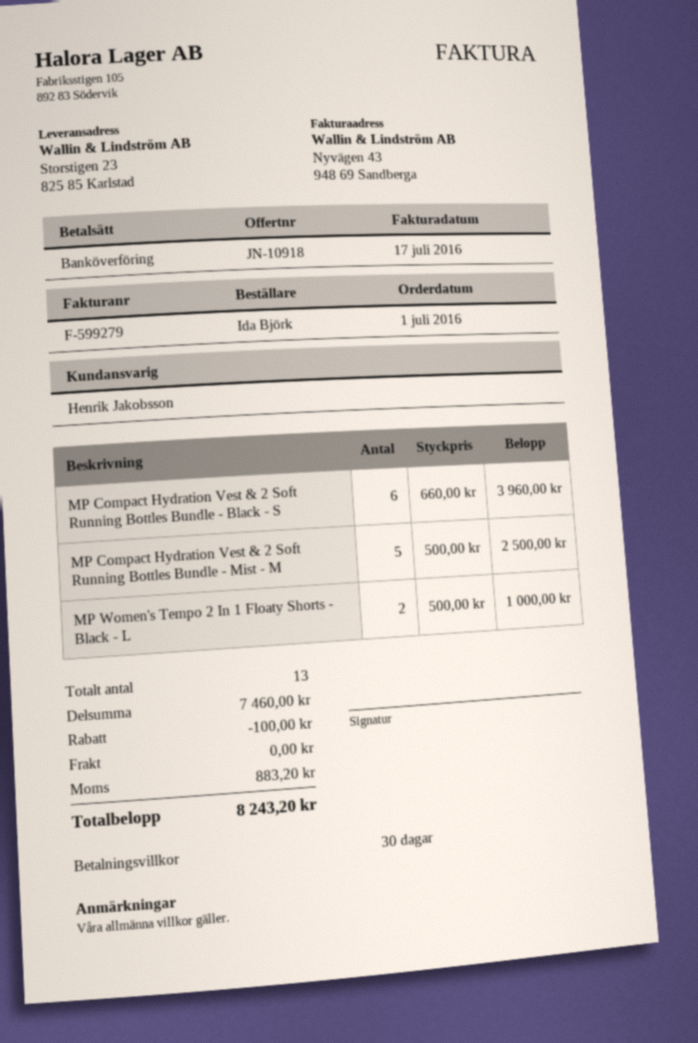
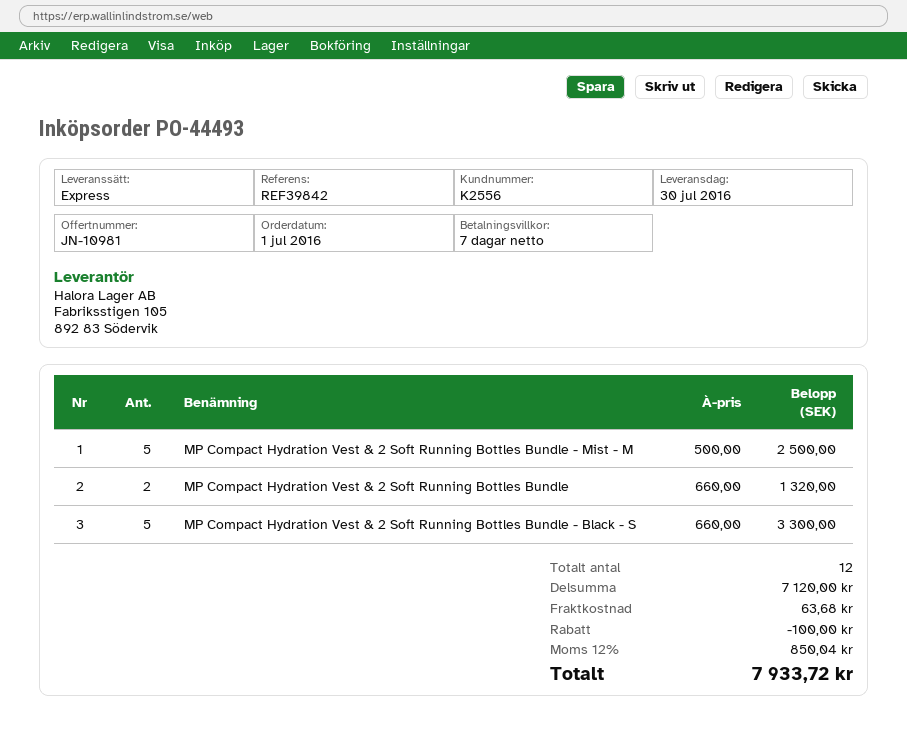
quote number: JN-10918 -> JN-10981
payment terms: 30 days -> 7 days
MP Compact Hydration Vest & 2 Soft Running Bottles Bundle - Black - S: 6 x 660.00 = 3960.00 -> 5 x 660.00 = 3300.00
MP Women's Tempo 2 In 1 Floaty Shorts - Black - L: 2 x 500.00 = 1000.00 -> none
MP Compact Hydration Vest & 2 Soft Running Bottles Bundle: none -> 2 x 660.00 = 1320.00
total quantity: 13 -> 12
subtotal: 7460.00 -> 7120.00
shipping: 0.00 -> 63.68
tax: 883.20 -> 850.04
total: 8243.20 -> 7933.72

